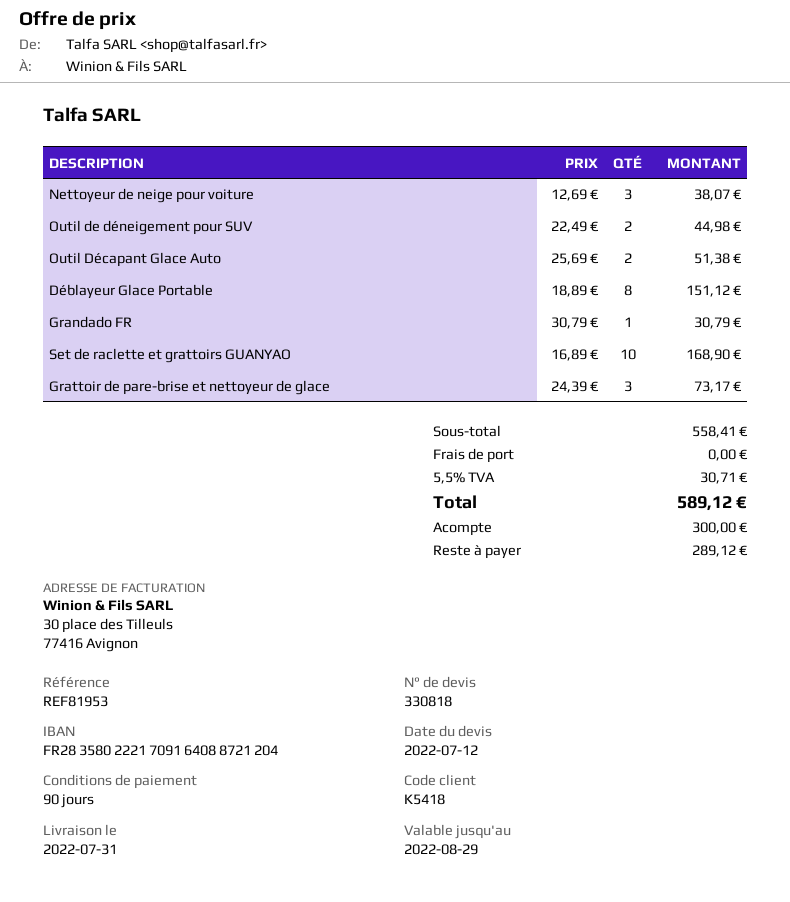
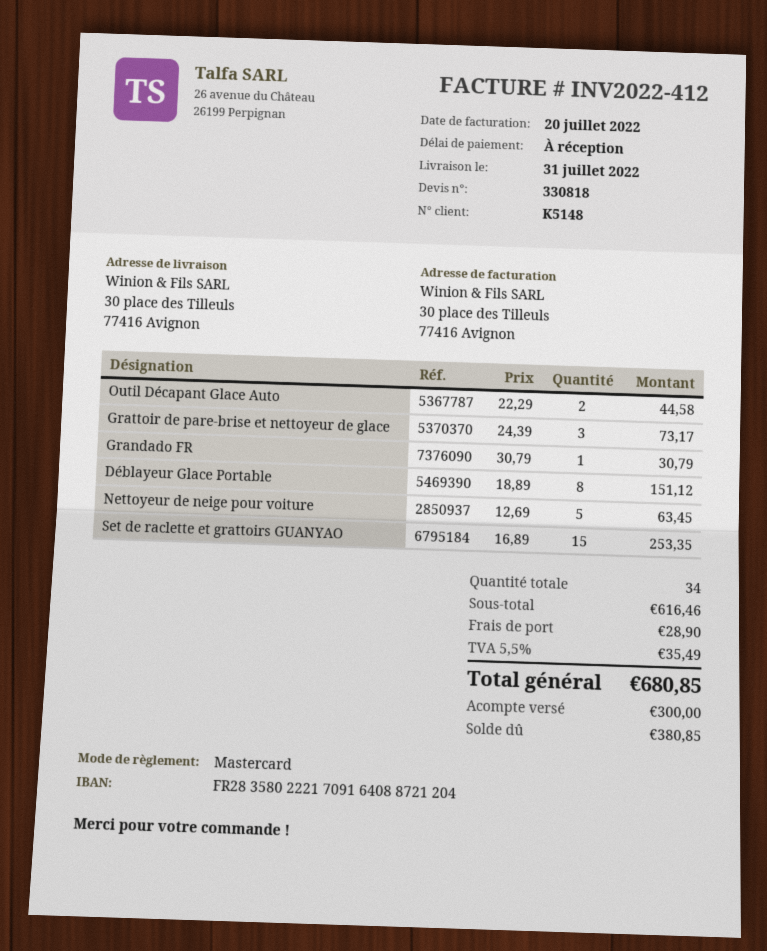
payment terms: 90 days -> on receipt
customer number: K5418 -> K5148
Nettoyeur de neige pour voiture: 3 x 12.69 = 38.07 -> 5 x 12.69 = 63.45
Outil de déneigement pour SUV: 2 x 22.49 = 44.98 -> none
Outil Décapant Glace Auto: 2 x 25.69 = 51.38 -> 2 x 22.29 = 44.58
Set de raclette et grattoirs GUANYAO: 10 x 16.89 = 168.90 -> 15 x 16.89 = 253.35
subtotal: 558.41 -> 616.46
shipping: 0.00 -> 28.90
tax: 5.5% = 30.71 -> 5.5% = 35.49
total: 589.12 -> 680.85
balance: 289.12 -> 380.85

